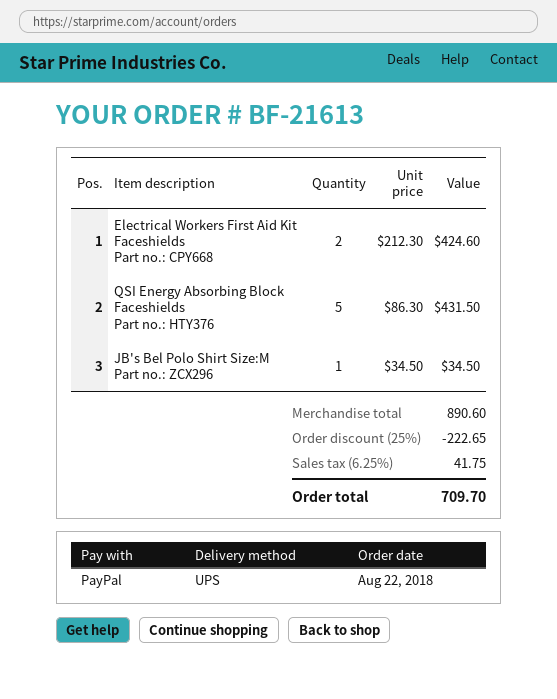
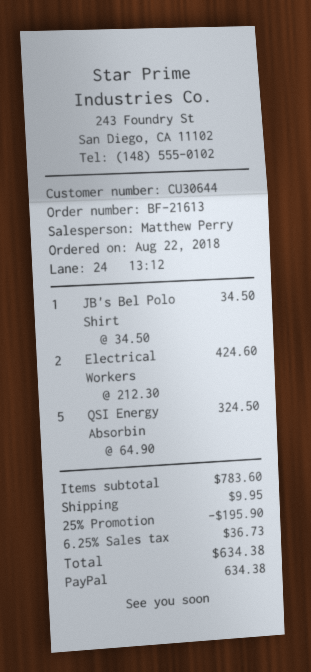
QSI Energy Absorbing Block Faceshields: 5 x 86.30 = 431.50 -> 5 x 64.90 = 324.50
subtotal: 890.60 -> 783.60
discount: 25% = 222.65 -> 25% = 195.90
shipping: none -> 9.95
tax: 6.25% = 41.75 -> 6.25% = 36.73
total: 709.70 -> 634.38

